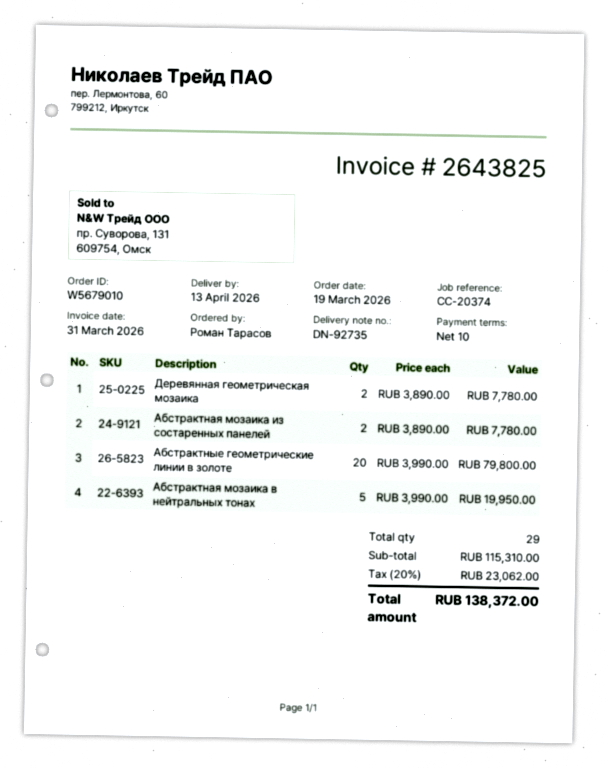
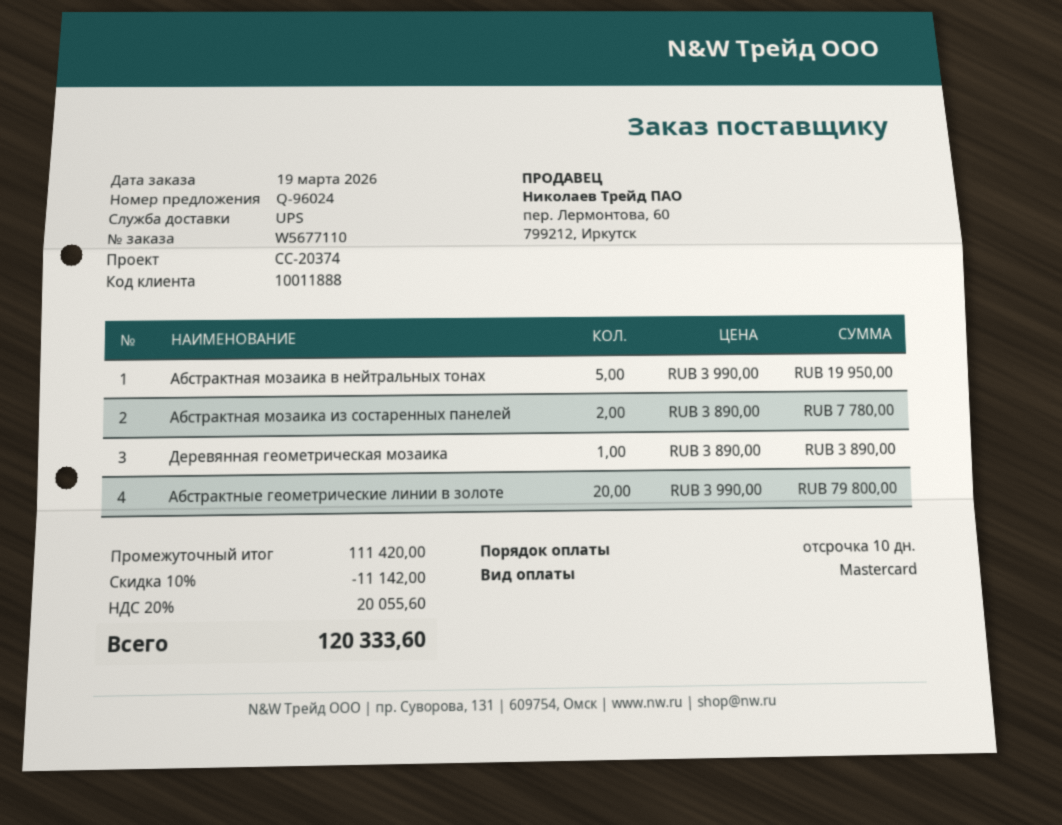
order number: W5679010 -> W5677110
Деревянная геометрическая мозаика: 2 x 3890.00 = 7780.00 -> 1 x 3890.00 = 3890.00
subtotal: 115310.00 -> 111420.00
discount: none -> 10% = 11142.00
tax: 20% = 23062.00 -> 20% = 20055.60
total: 138372.00 -> 120333.60

